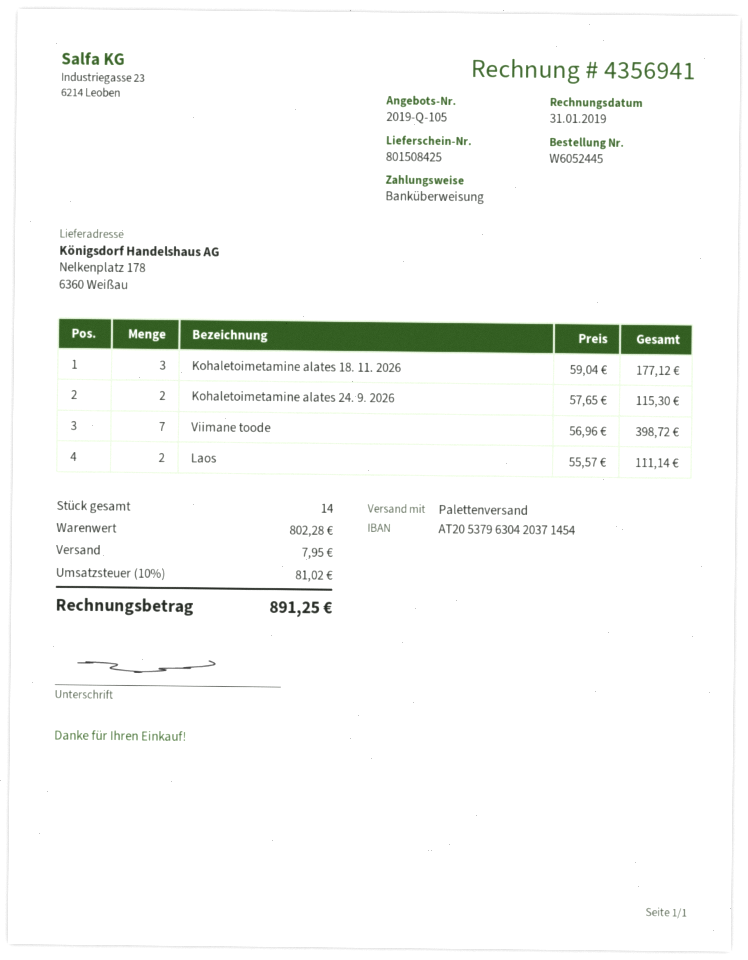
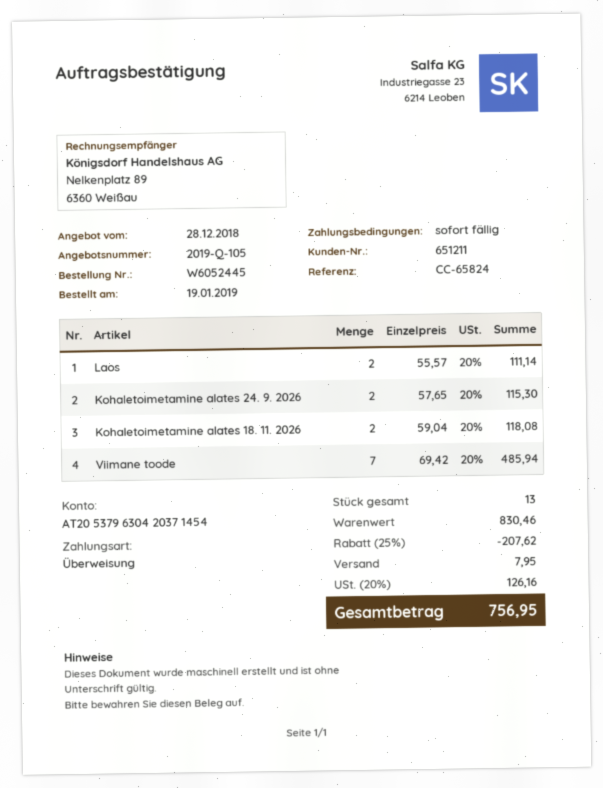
Kohaletoimetamine alates 18. 11. 2026: 3 x 59.04 = 177.12 -> 2 x 59.04 = 118.08
Viimane toode: 7 x 56.96 = 398.72 -> 7 x 69.42 = 485.94
total quantity: 14 -> 13
subtotal: 802.28 -> 830.46
discount: none -> 25% = 207.62
tax: 10% = 81.02 -> 20% = 126.16
total: 891.25 -> 756.95

